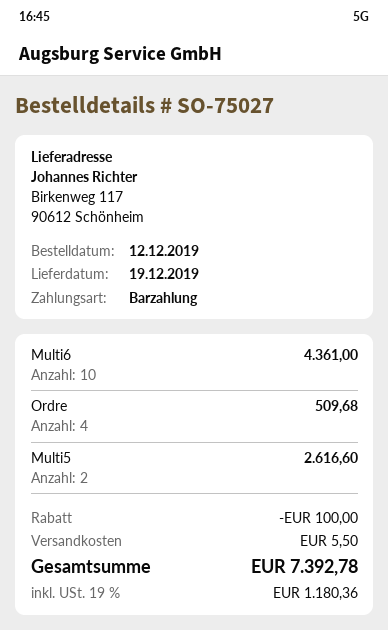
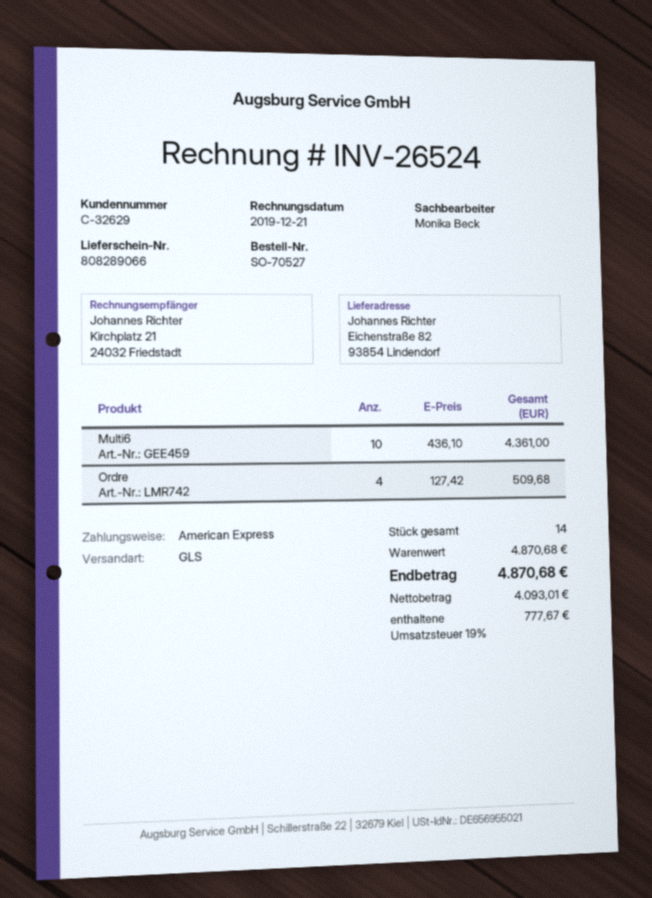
order number: SO-75027 -> SO-70527
payment method: cash -> American Express
ship to: Birkenweg 117, 90612 Schönheim -> Eichenstraße 82, 93854 Lindendorf
Multi5: 2 for 2616.60 -> none
discount: 100.00 -> none
shipping: 5.50 -> none
tax: 19% = 1180.36 -> 19% = 777.67
total: 7392.78 -> 4870.68

